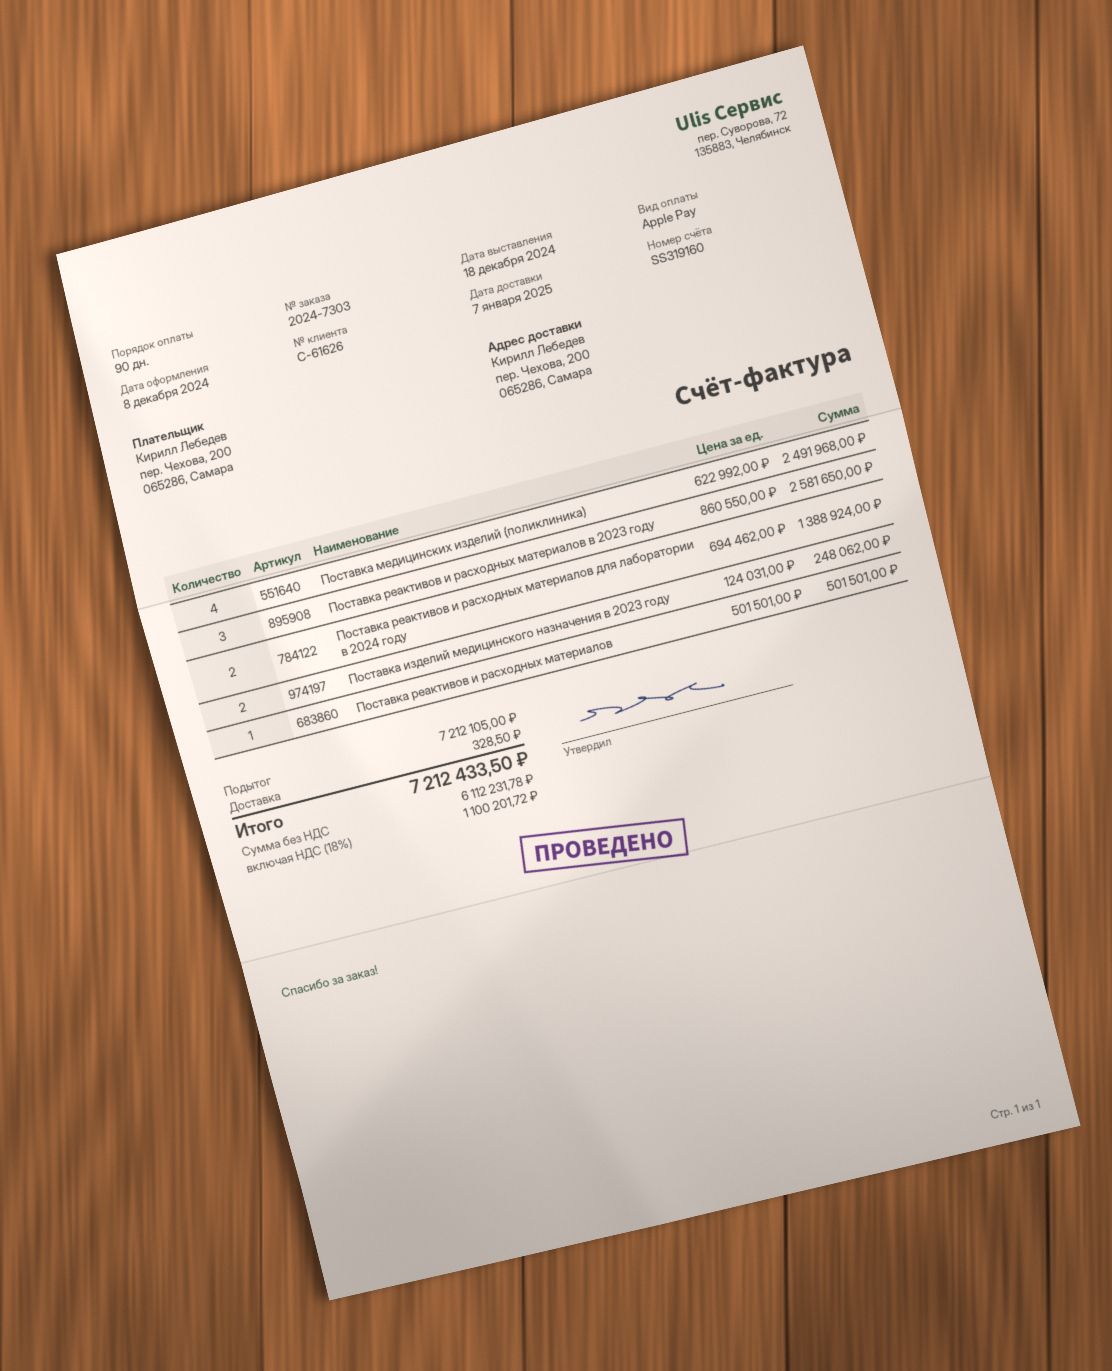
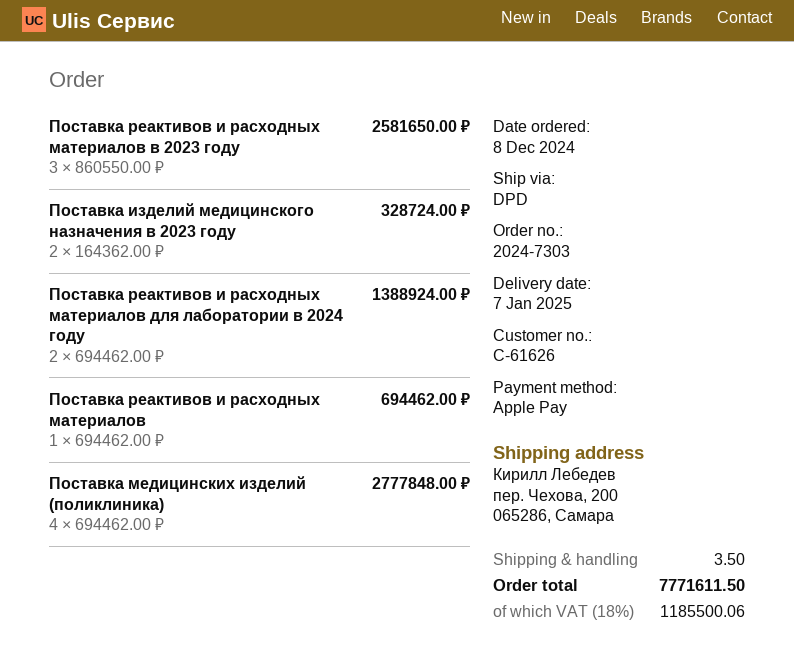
Поставка медицинских изделий (поликлиника): 4 x 622992.00 = 2491968.00 -> 4 x 694462.00 = 2777848.00
Поставка изделий медицинского назначения в 2023 году: 2 x 124031.00 = 248062.00 -> 2 x 164362.00 = 328724.00
Поставка реактивов и расходных материалов: 1 x 501501.00 = 501501.00 -> 1 x 694462.00 = 694462.00
shipping: 328.50 -> 3.50
tax: 18% = 1100201.72 -> 18% = 1185500.06
total: 7212433.50 -> 7771611.50

